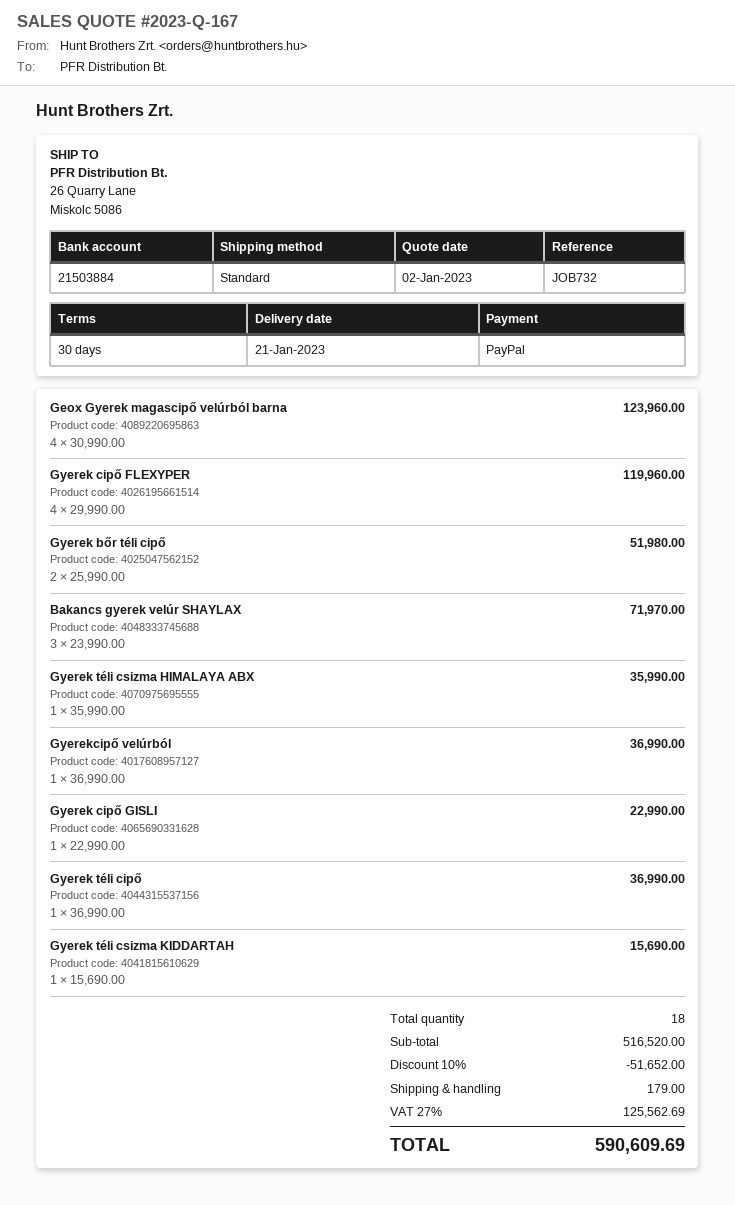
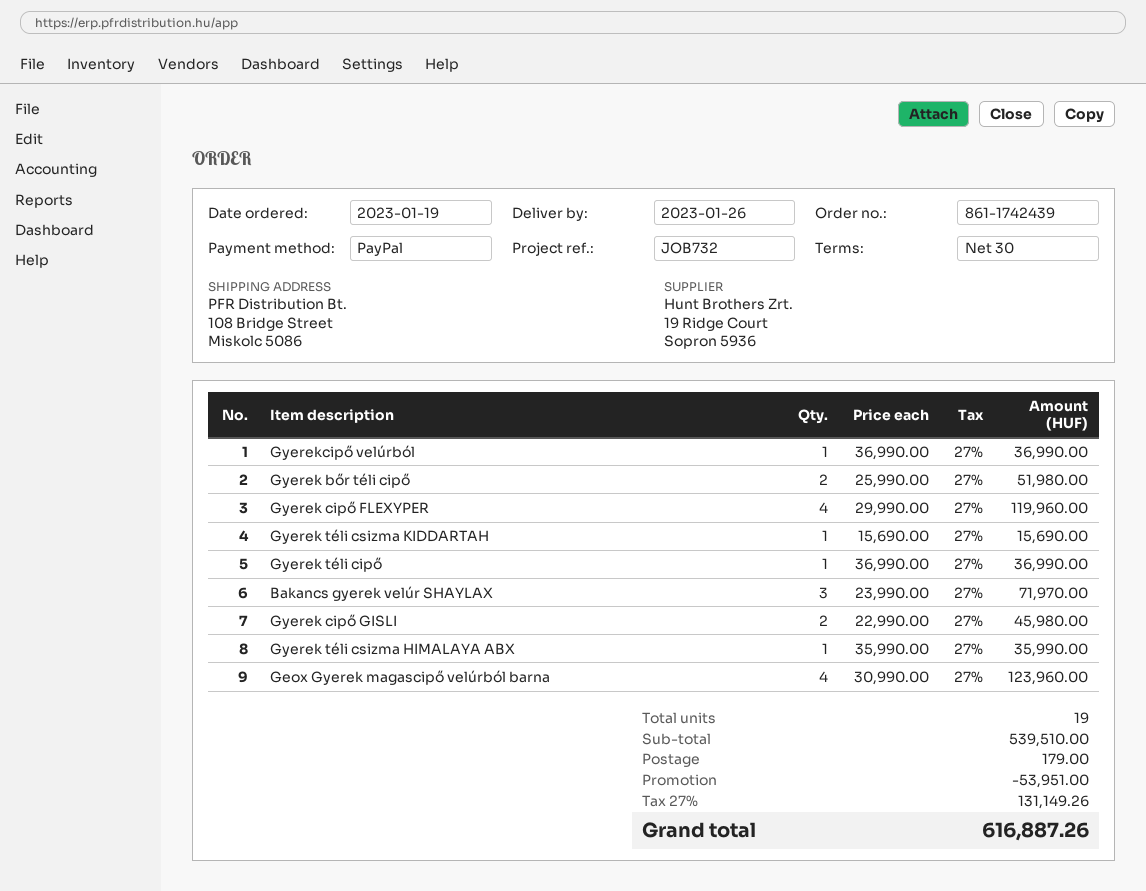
delivery date: 2023-01-21 -> 2023-01-26
ship to: 26 Quarry Lane, Miskolc 5086 -> 108 Bridge Street, Miskolc 5086
Gyerek cipő GISLI: 1 x 22990.00 = 22990.00 -> 2 x 22990.00 = 45980.00
total quantity: 18 -> 19
subtotal: 516520.00 -> 539510.00
discount: 51652.00 -> 53951.00
tax: 27% = 125562.69 -> 27% = 131149.26
total: 590609.69 -> 616887.26

